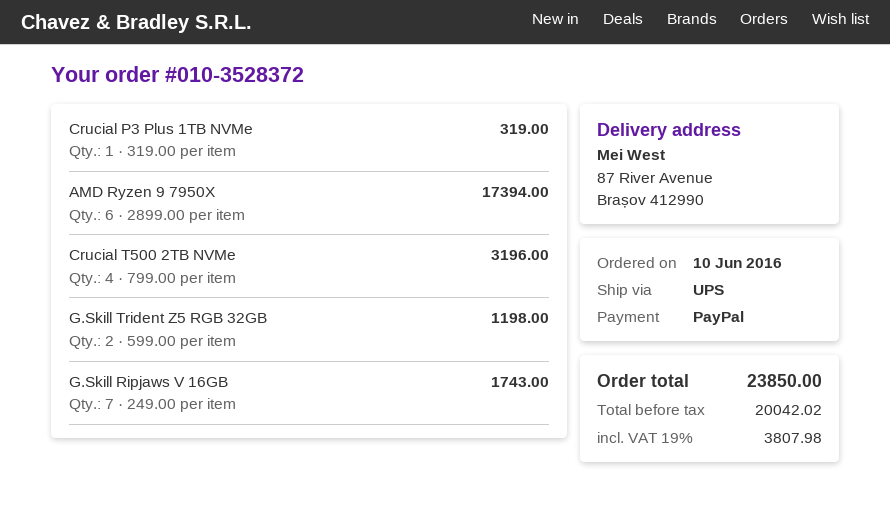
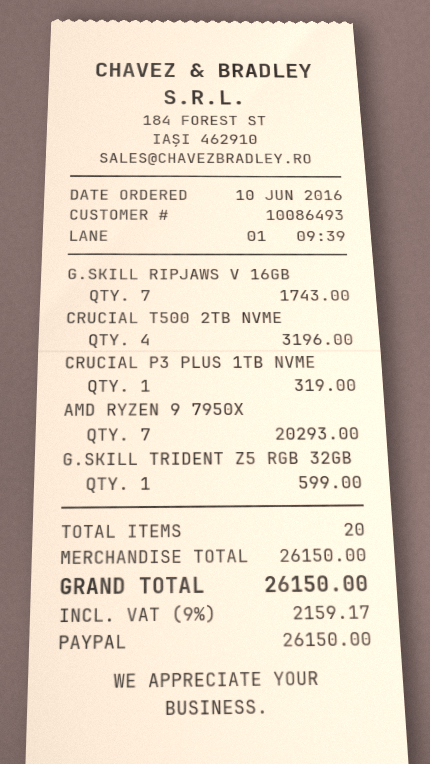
AMD Ryzen 9 7950X: 6 for 17394.00 -> 7 for 20293.00
G.Skill Trident Z5 RGB 32GB: 2 for 1198.00 -> 1 for 599.00
tax: 19% = 3807.98 -> 9% = 2159.17
total: 23850.00 -> 26150.00

